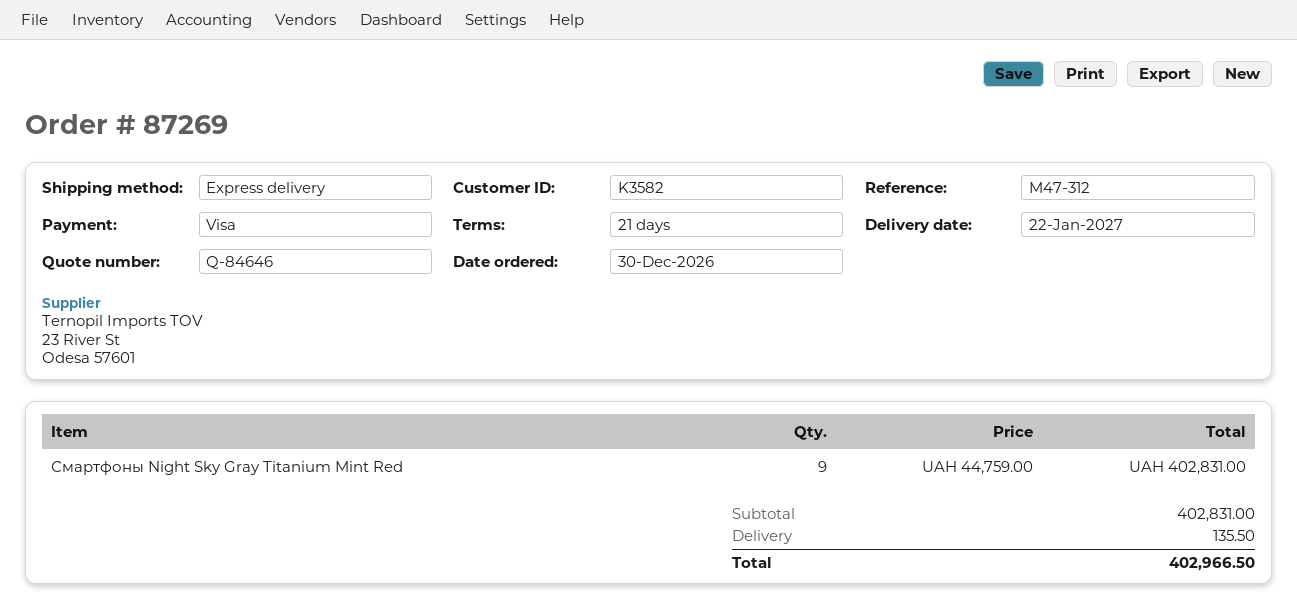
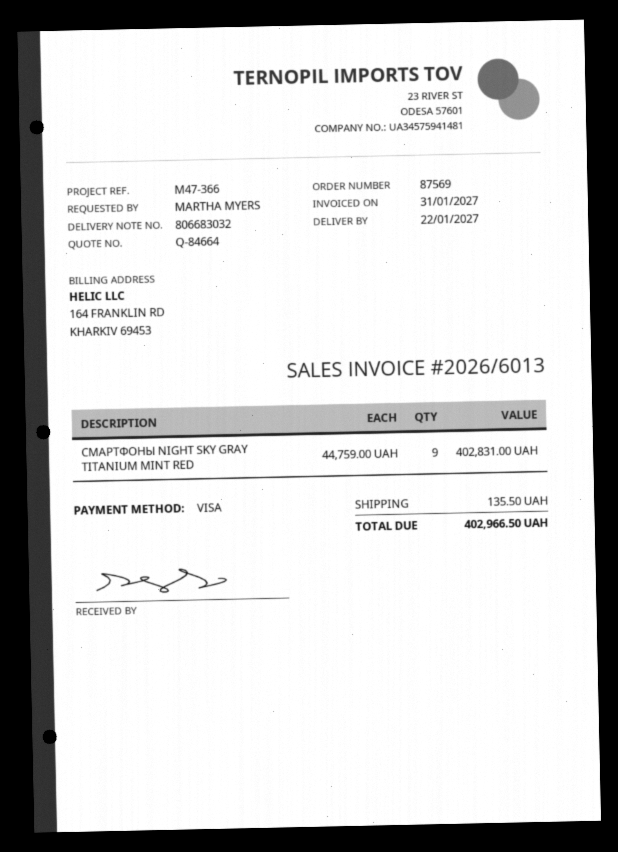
quote number: Q-84646 -> Q-84664
order number: 87269 -> 87569
reference: M47-312 -> M47-366

